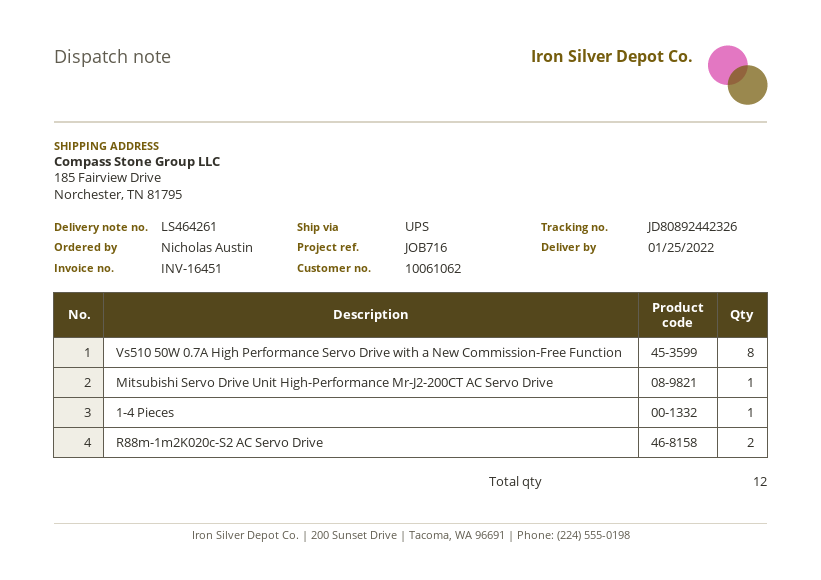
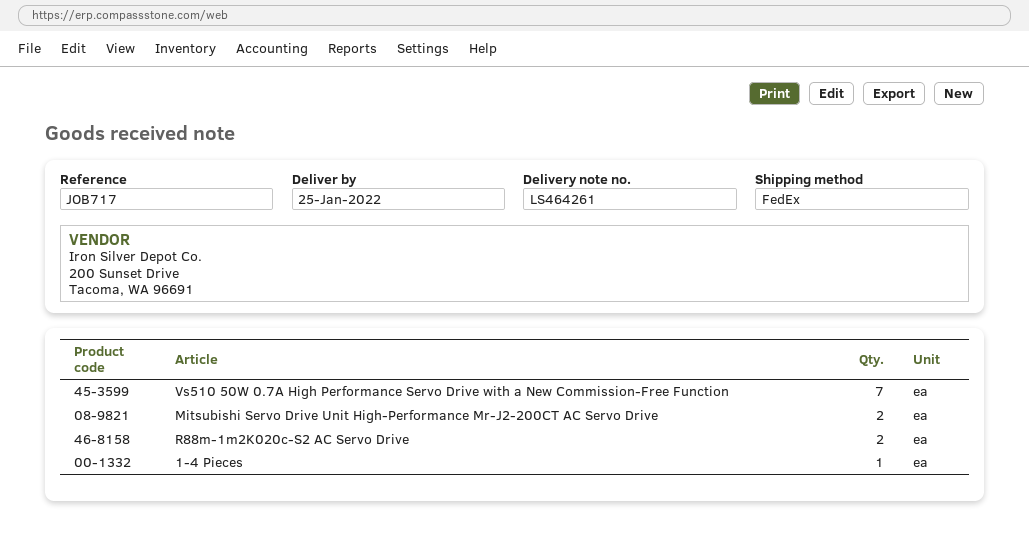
reference: JOB716 -> JOB717
shipping method: UPS -> FedEx
Vs510 50W 0.7A High Performance Servo Drive with a New Commission-Free Function: 8 -> 7
Mitsubishi Servo Drive Unit High-Performance Mr-J2-200CT AC Servo Drive: 1 -> 2

